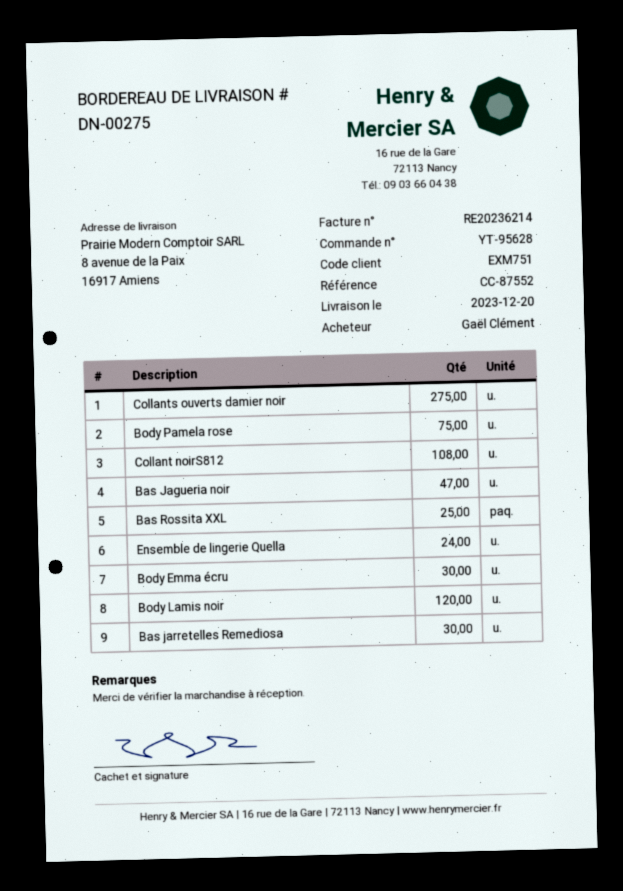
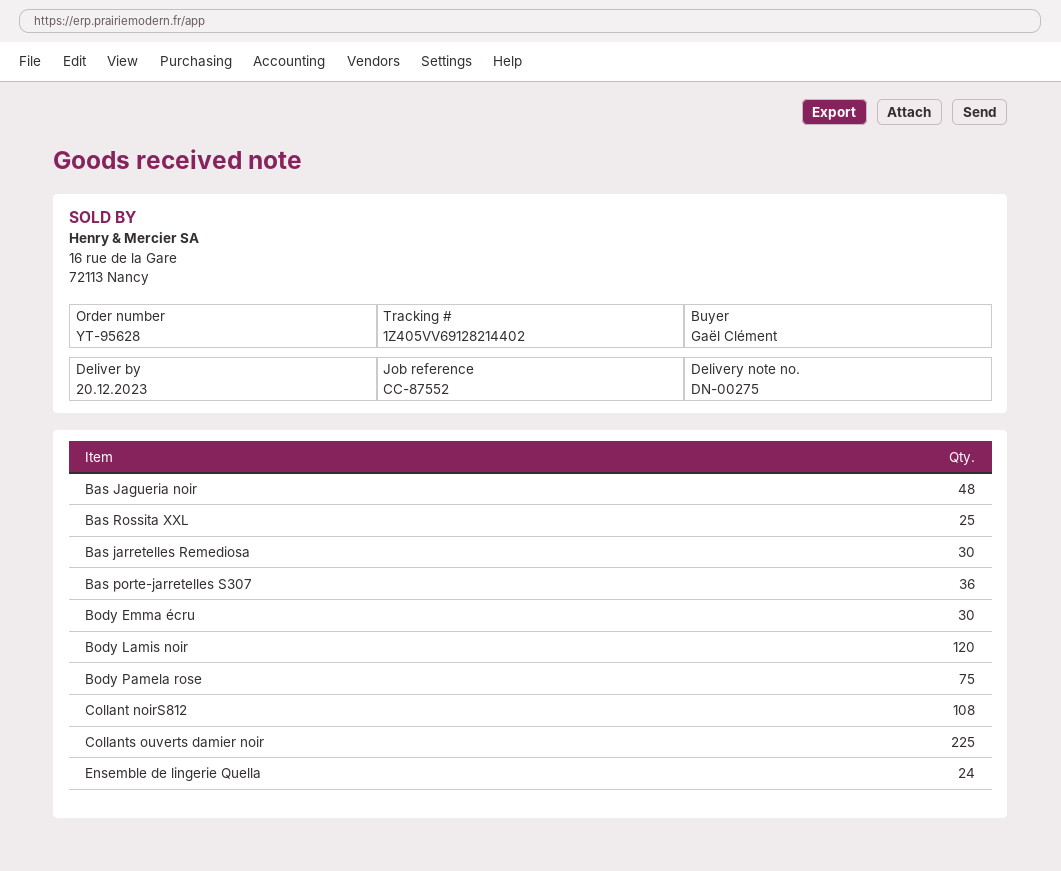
Collants ouverts damier noir: 275 -> 225
Bas Jagueria noir: 47 -> 48
Bas porte-jarretelles S307: none -> 36

